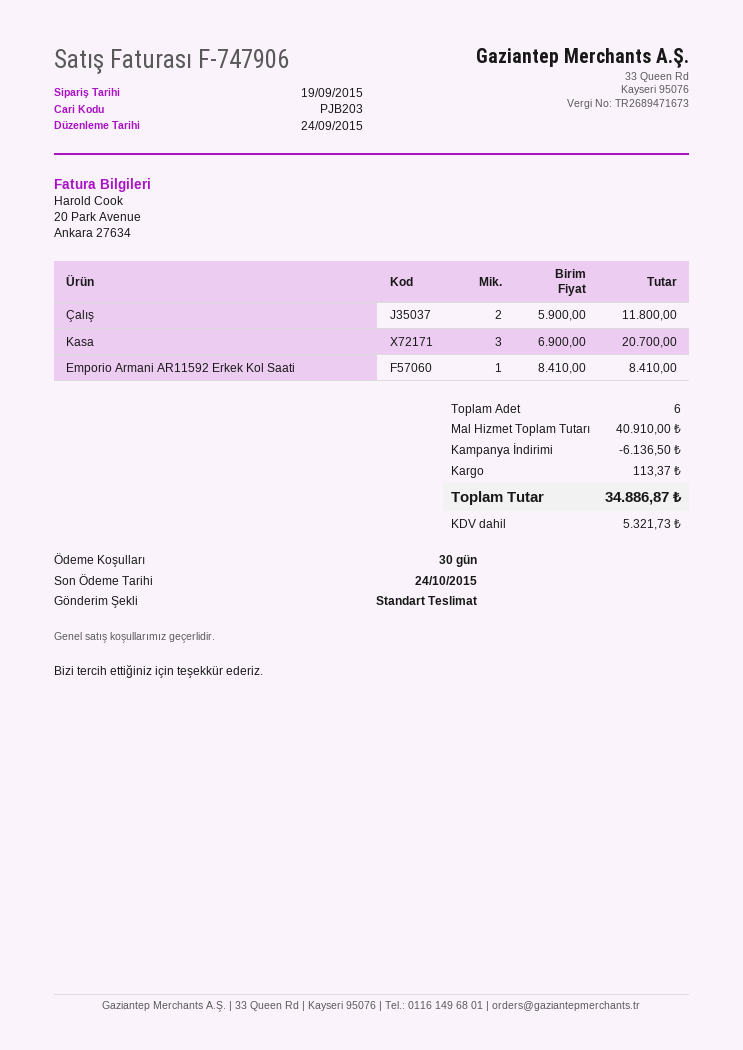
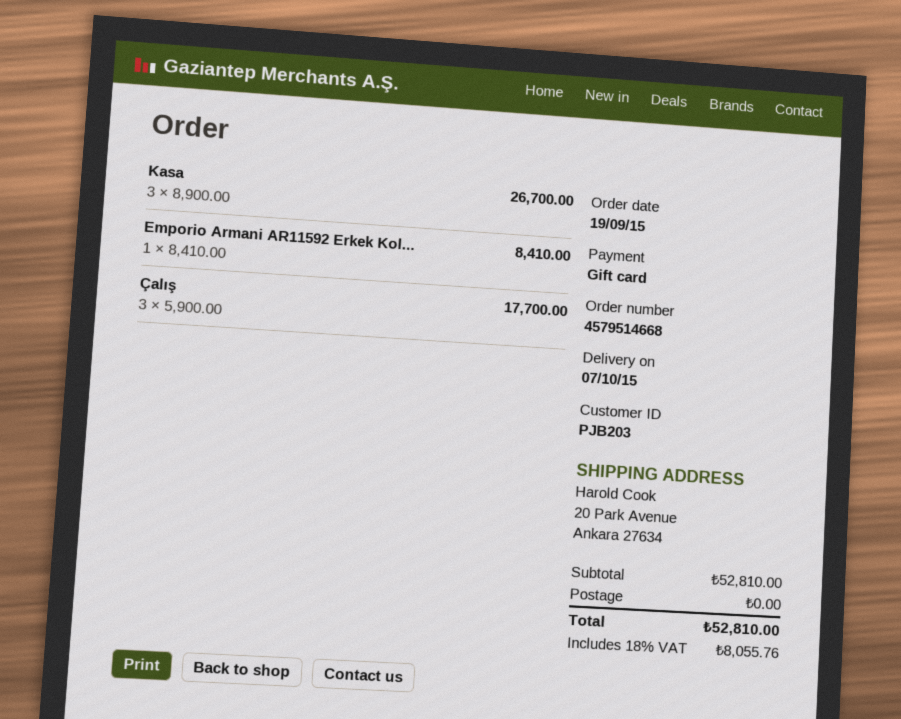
Çalış: 2 x 5900.00 = 11800.00 -> 3 x 5900.00 = 17700.00
Kasa: 3 x 6900.00 = 20700.00 -> 3 x 8900.00 = 26700.00
subtotal: 40910.00 -> 52810.00
discount: 6136.50 -> none
shipping: 113.37 -> 0.00
tax: 5321.73 -> 8055.76
total: 34886.87 -> 52810.00

